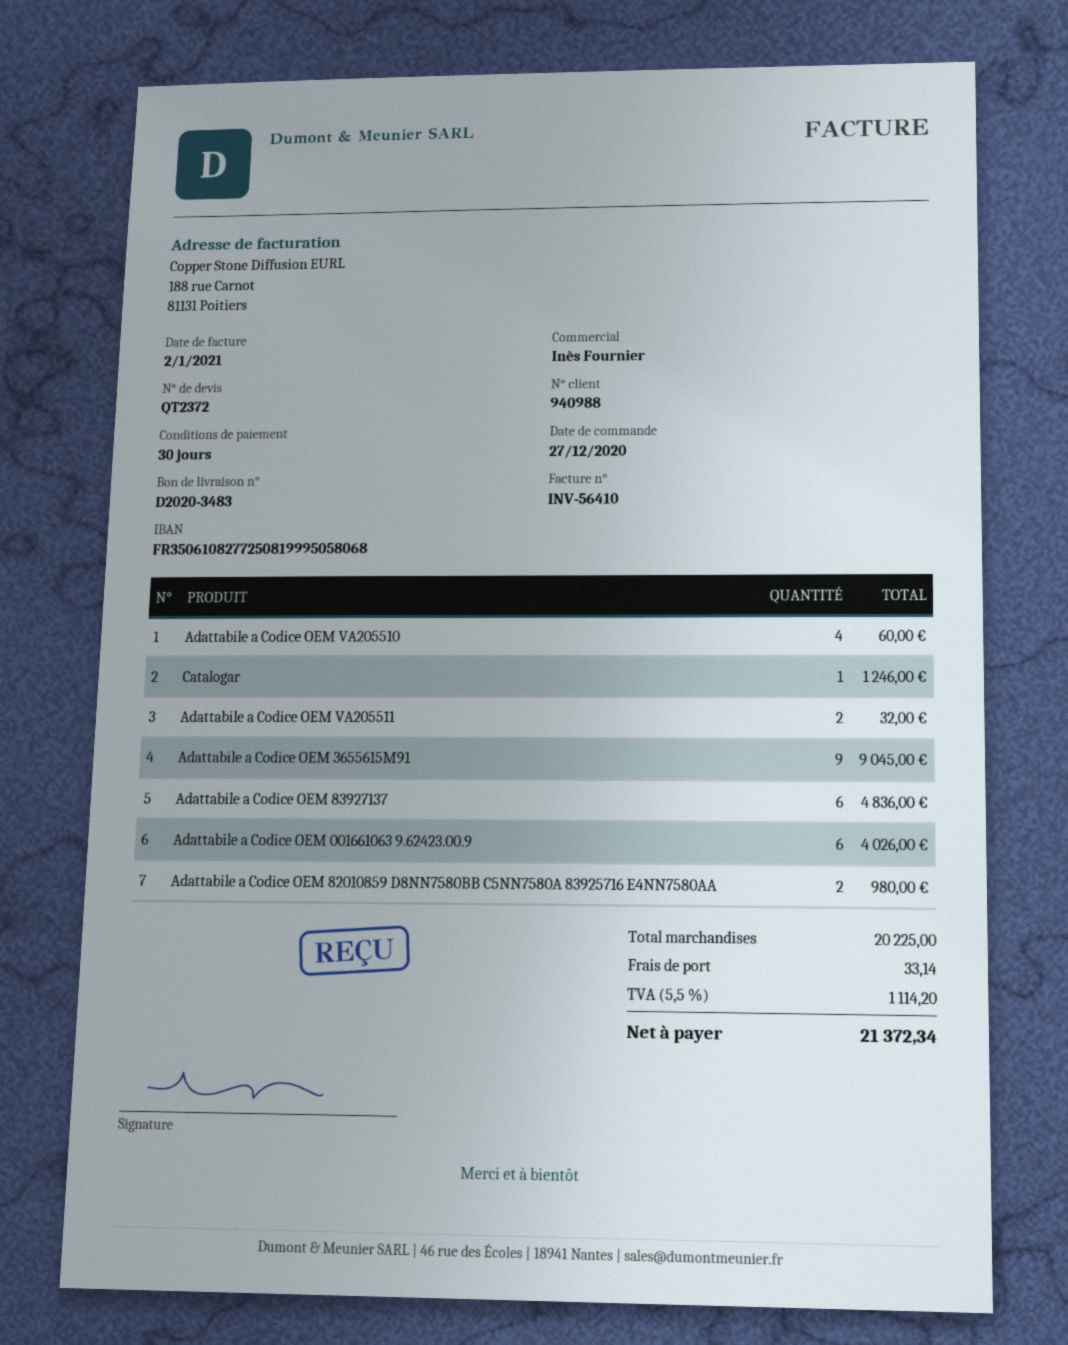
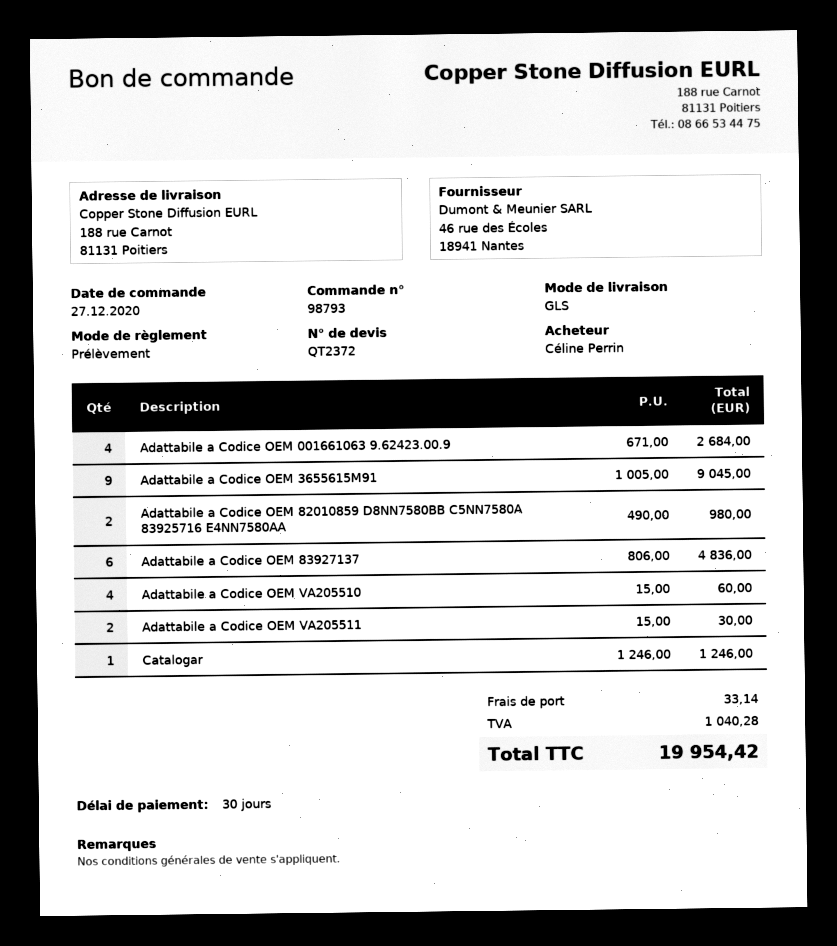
Adattabile a Codice OEM VA205511: 2 for 32.00 -> 2 for 30.00
Adattabile a Codice OEM 001661063 9.62423.00.9: 6 for 4026.00 -> 4 for 2684.00
tax: 1114.20 -> 1040.28
total: 21372.34 -> 19954.42

